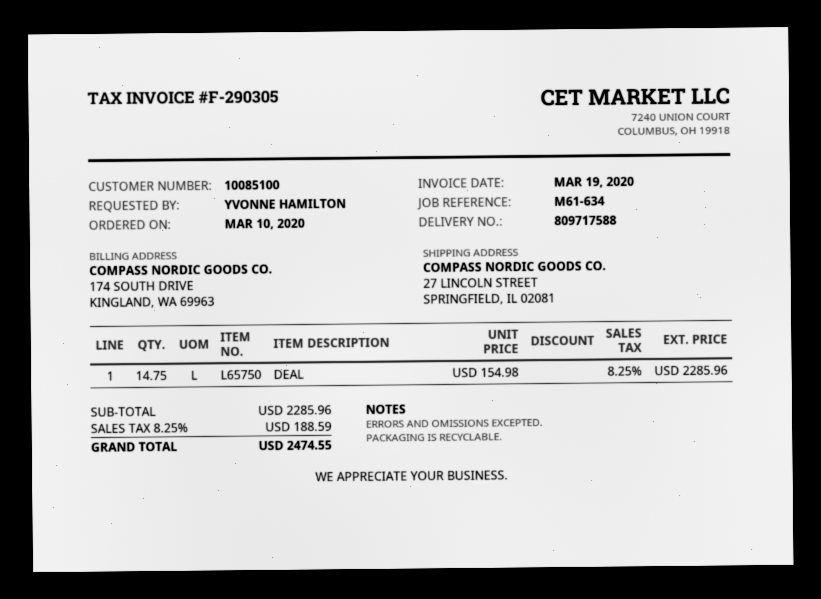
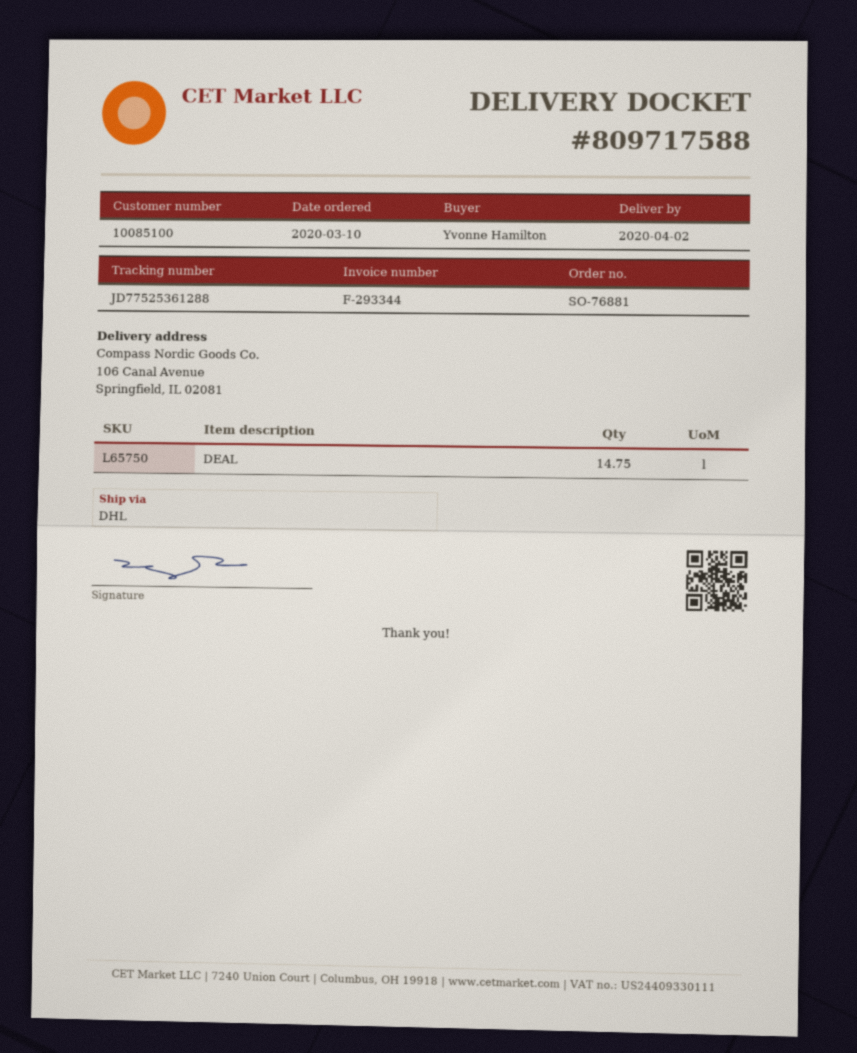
invoice number: F-290305 -> F-293344
ship to: 27 LINCOLN STREET, SPRINGFIELD, IL 02081 -> 106 Canal Avenue, Springfield, IL 02081

